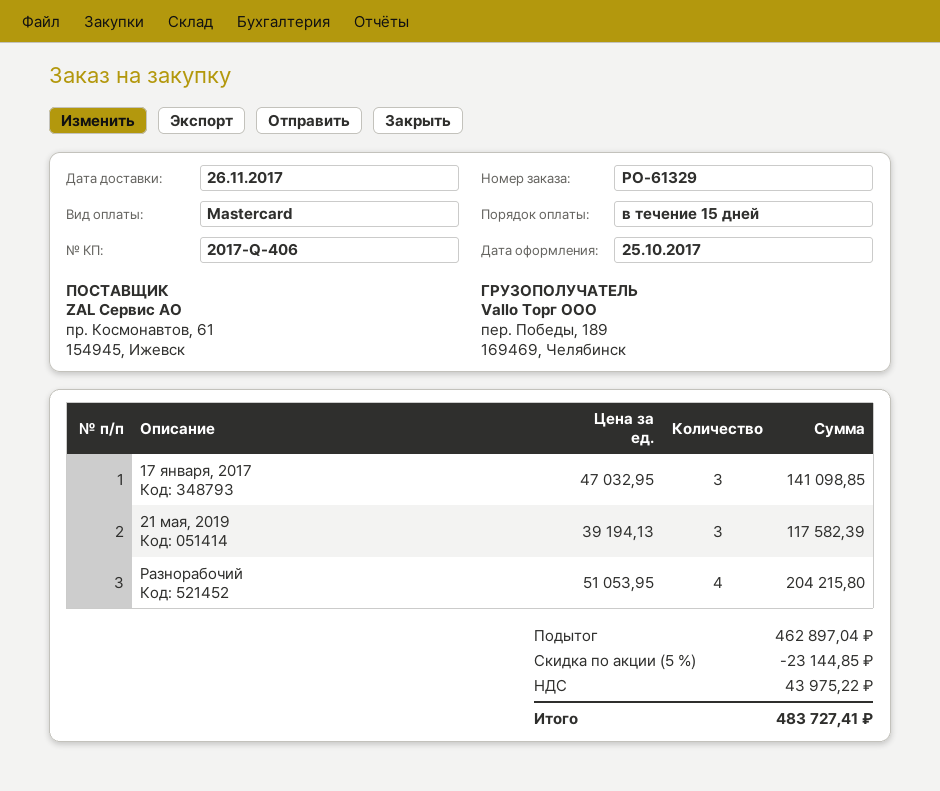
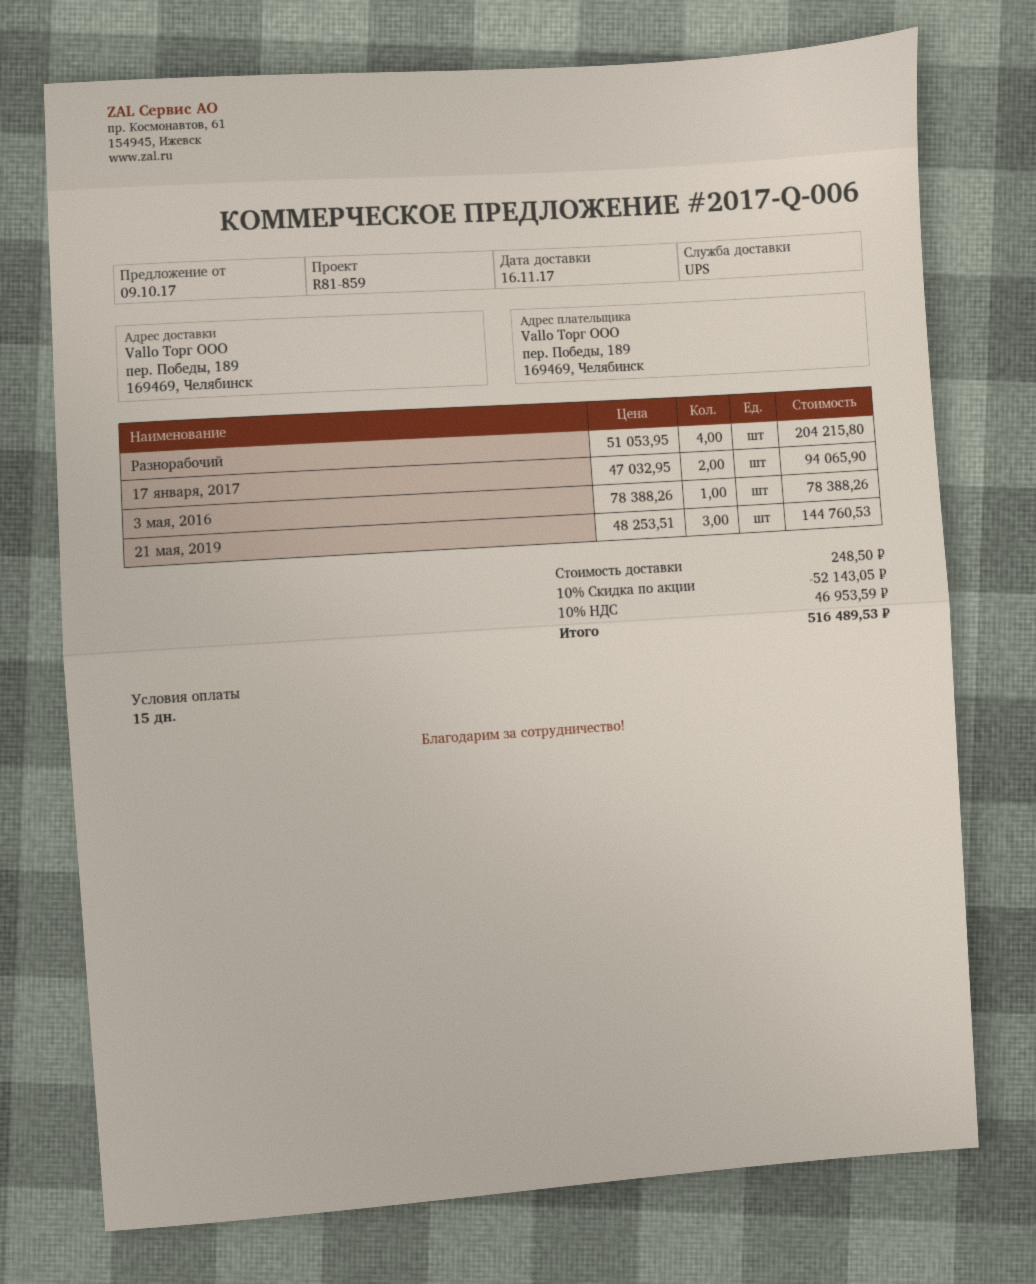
quote number: 2017-Q-406 -> 2017-Q-006
delivery date: 2017-11-26 -> 2017-11-16
17 января, 2017: 3 x 47032.95 = 141098.85 -> 2 x 47032.95 = 94065.90
21 мая, 2019: 3 x 39194.13 = 117582.39 -> 3 x 48253.51 = 144760.53
3 мая, 2016: none -> 1 x 78388.26 = 78388.26
discount: 5% = 23144.85 -> 10% = 52143.05
shipping: none -> 248.50
tax: 43975.22 -> 46953.59
total: 483727.41 -> 516489.53

